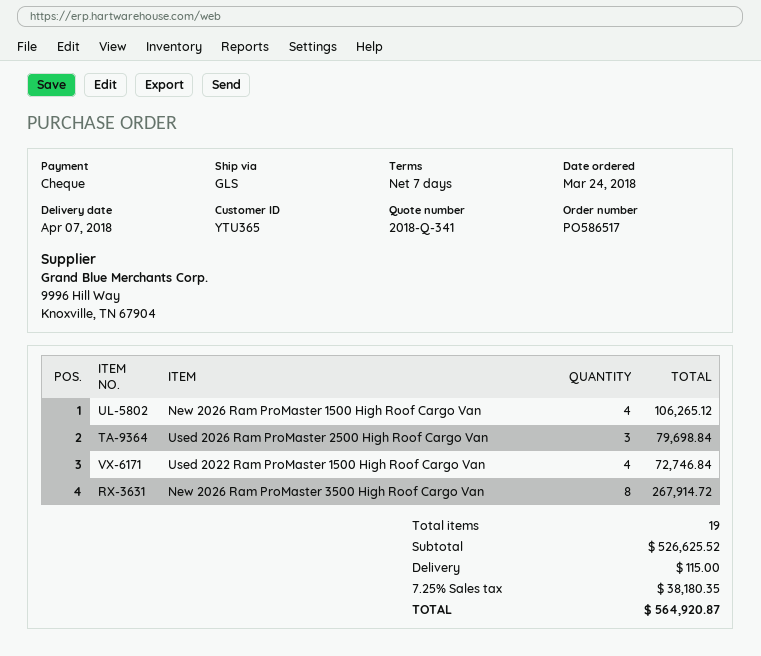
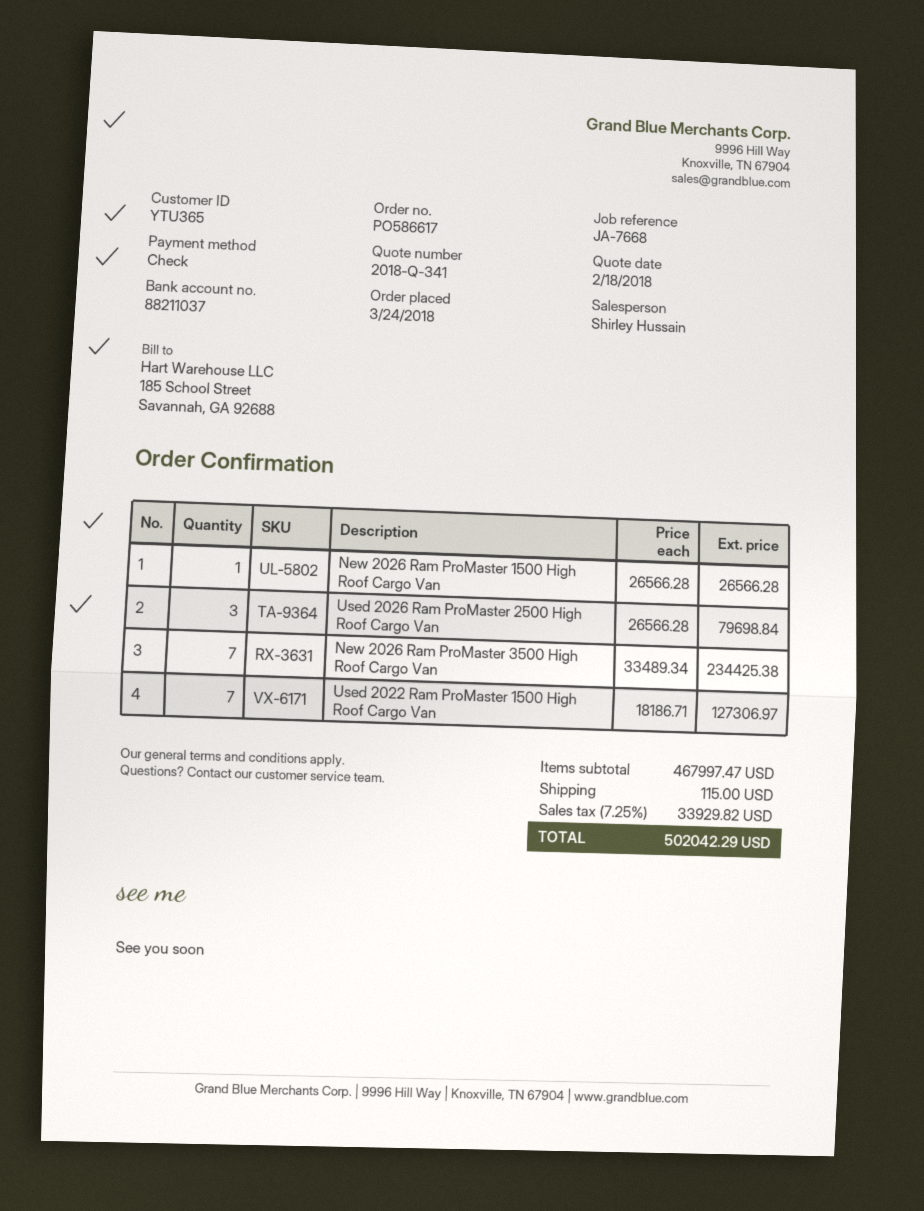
order number: PO586517 -> PO586617
New 2026 Ram ProMaster 1500 High Roof Cargo Van: 4 for 106265.12 -> 1 for 26566.28
Used 2022 Ram ProMaster 1500 High Roof Cargo Van: 4 for 72746.84 -> 7 for 127306.97
New 2026 Ram ProMaster 3500 High Roof Cargo Van: 8 for 267914.72 -> 7 for 234425.38
subtotal: 526625.52 -> 467997.47
tax: 7.25% = 38180.35 -> 7.25% = 33929.82
total: 564920.87 -> 502042.29

